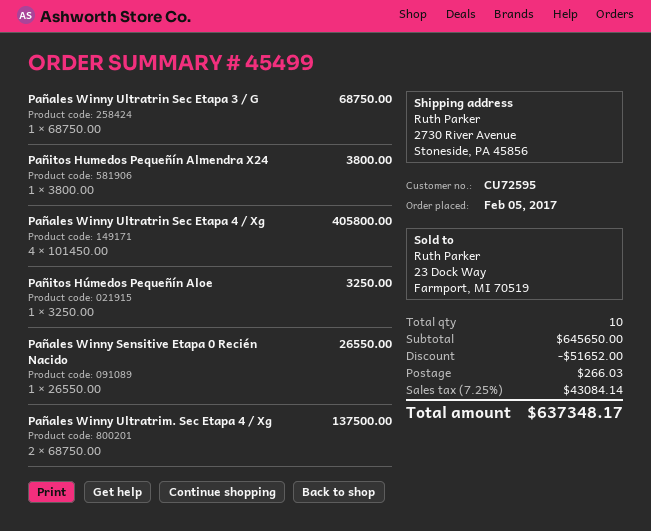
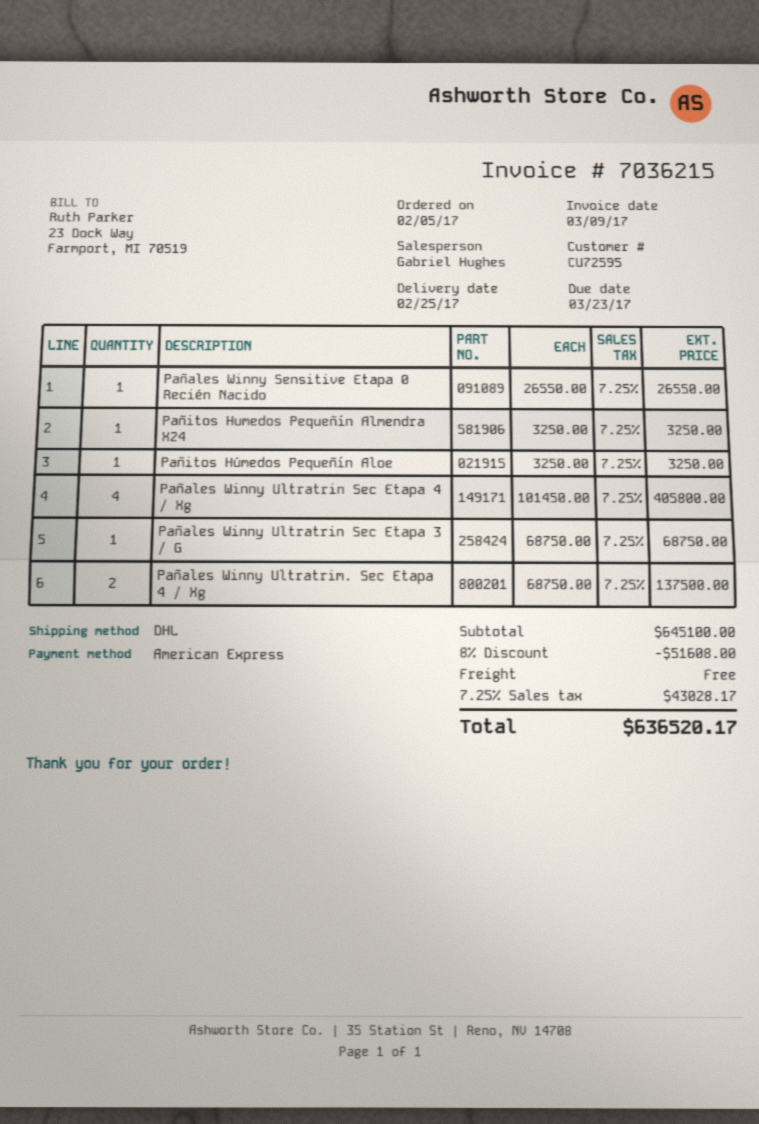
Pañitos Humedos Pequeñín Almendra X24: 1 x 3800.00 = 3800.00 -> 1 x 3250.00 = 3250.00
subtotal: 645650.00 -> 645100.00
discount: 51652.00 -> 51608.00
shipping: 266.03 -> 0.00
tax: 7.25% = 43084.14 -> 7.25% = 43028.17
total: 637348.17 -> 636520.17

